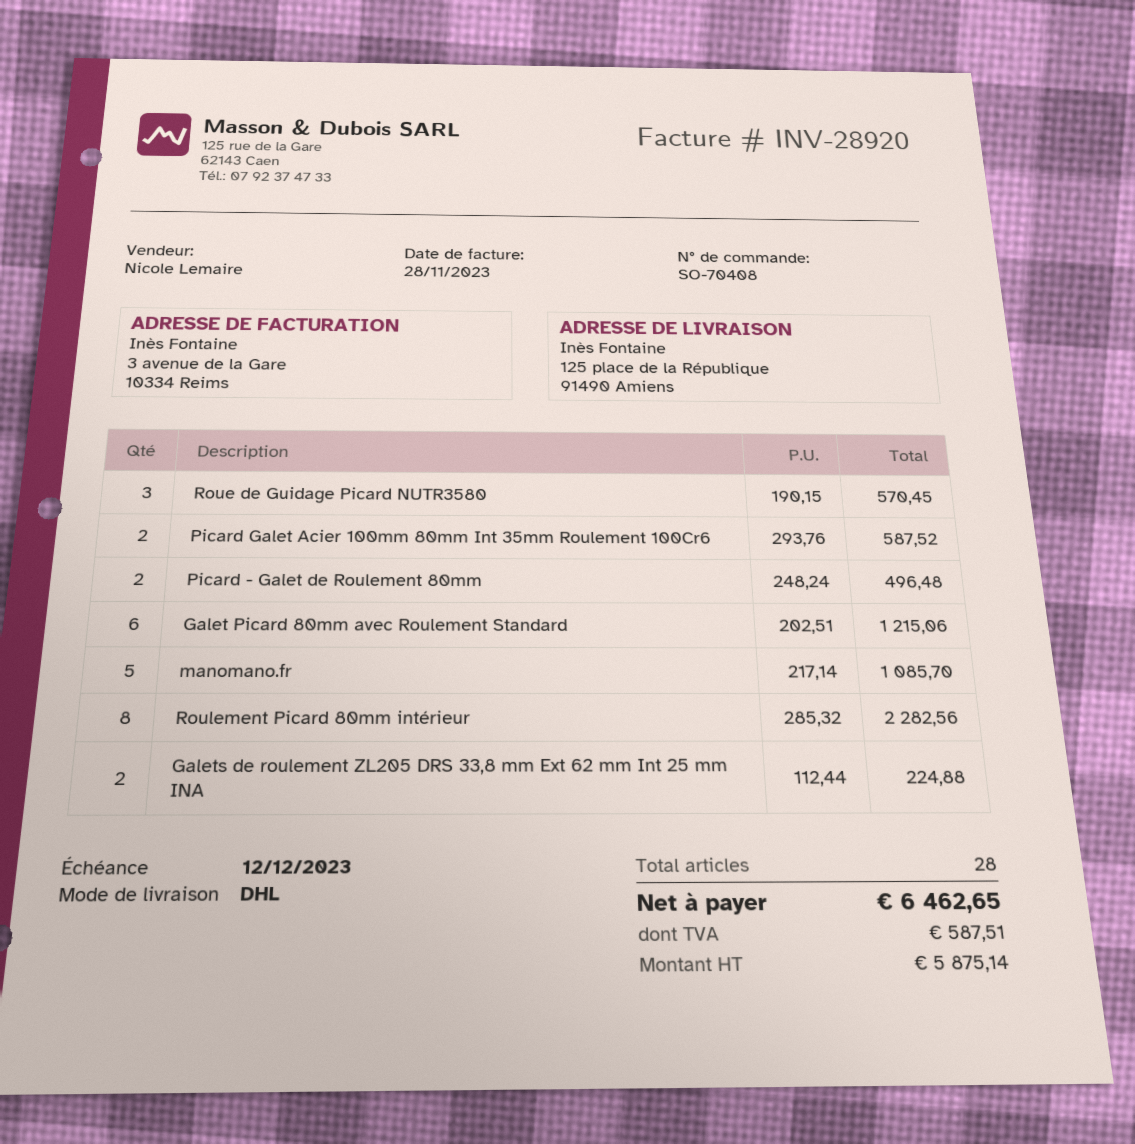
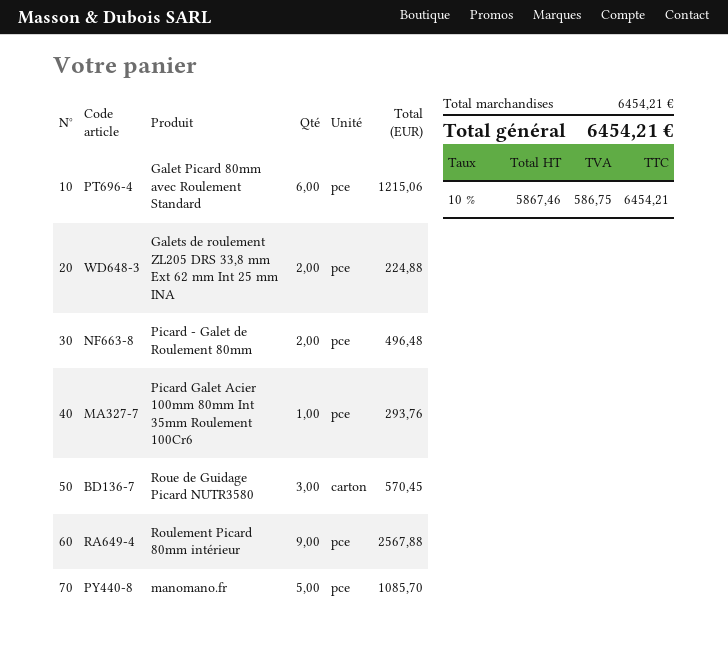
Picard Galet Acier 100mm 80mm Int 35mm Roulement 100Cr6: 2 for 587.52 -> 1 for 293.76
Roulement Picard 80mm intérieur: 8 for 2282.56 -> 9 for 2567.88
net: 5875.14 -> 5867.46
tax: 587.51 -> 586.75
total: 6462.65 -> 6454.21

